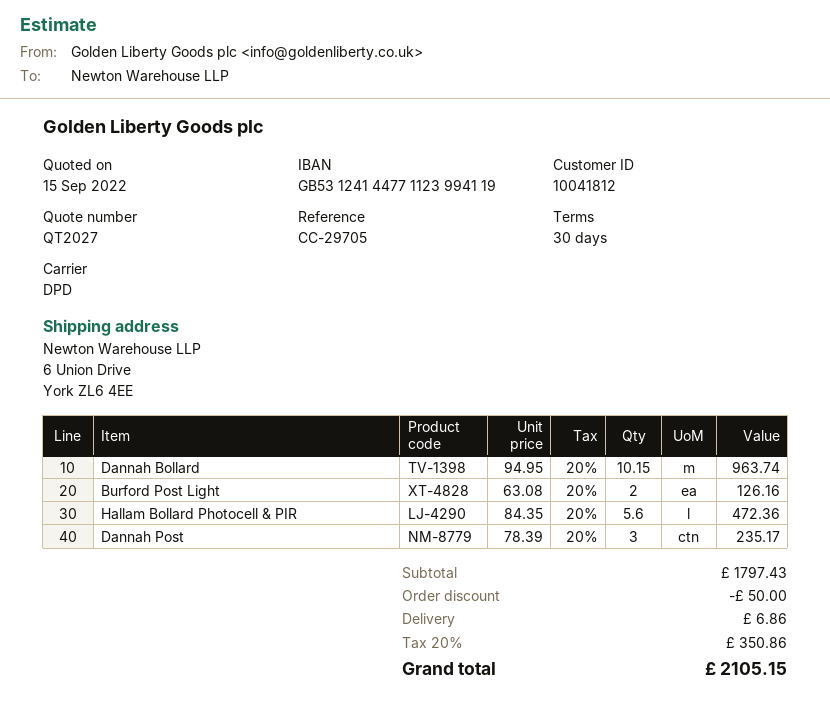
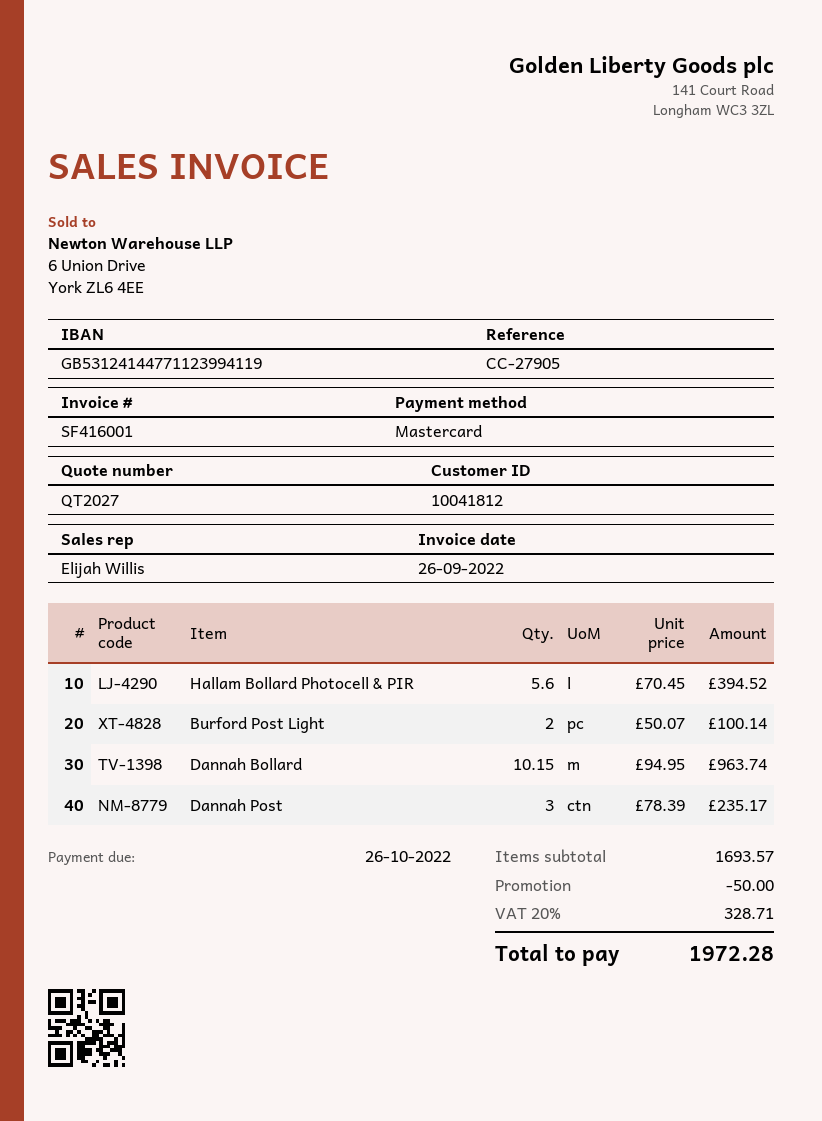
reference: CC-29705 -> CC-27905
Burford Post Light: 2 x 63.08 = 126.16 -> 2 x 50.07 = 100.14
Hallam Bollard Photocell & PIR: 5.6 x 84.35 = 472.36 -> 5.6 x 70.45 = 394.52
subtotal: 1797.43 -> 1693.57
shipping: 6.86 -> none
tax: 20% = 350.86 -> 20% = 328.71
total: 2105.15 -> 1972.28

